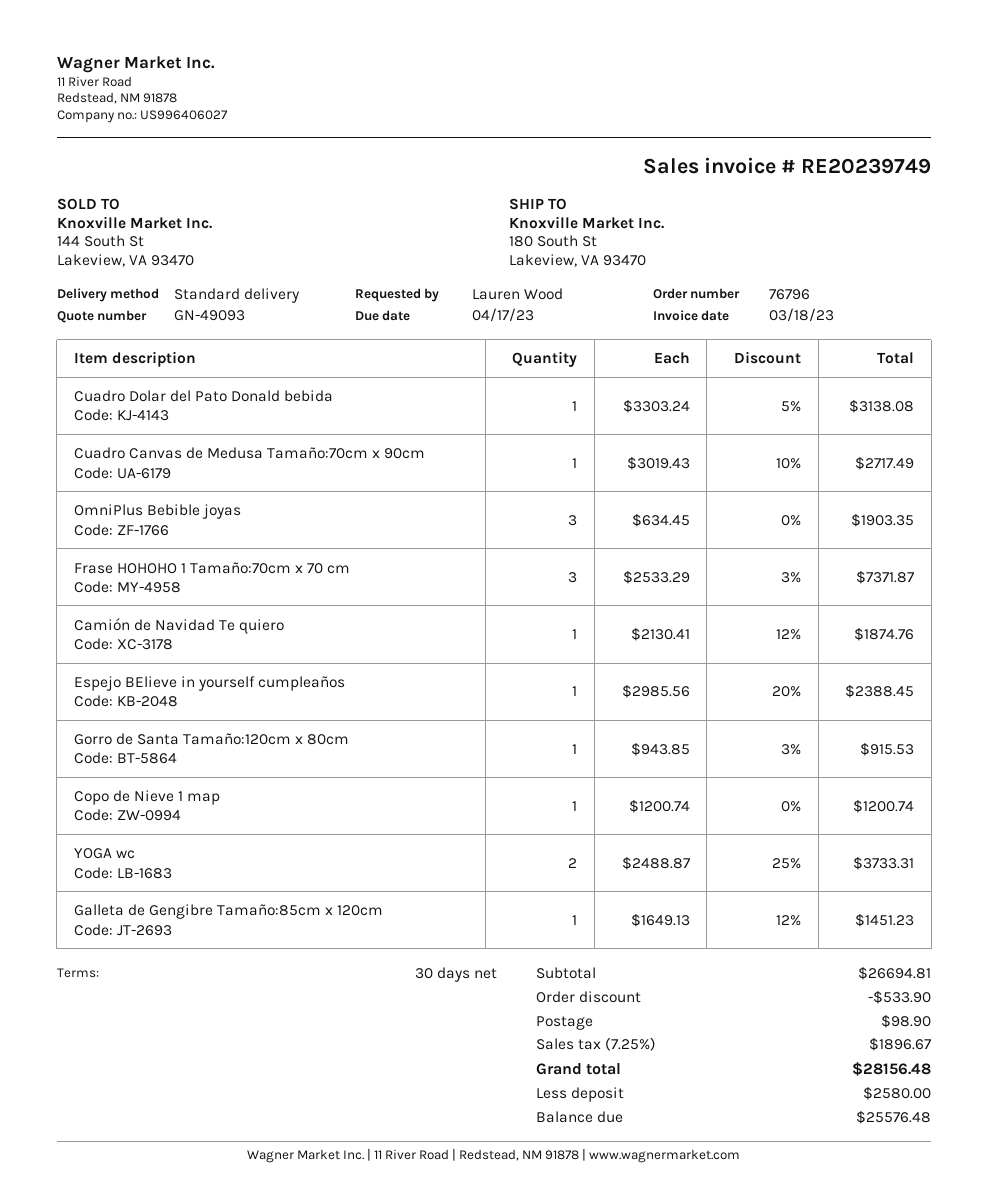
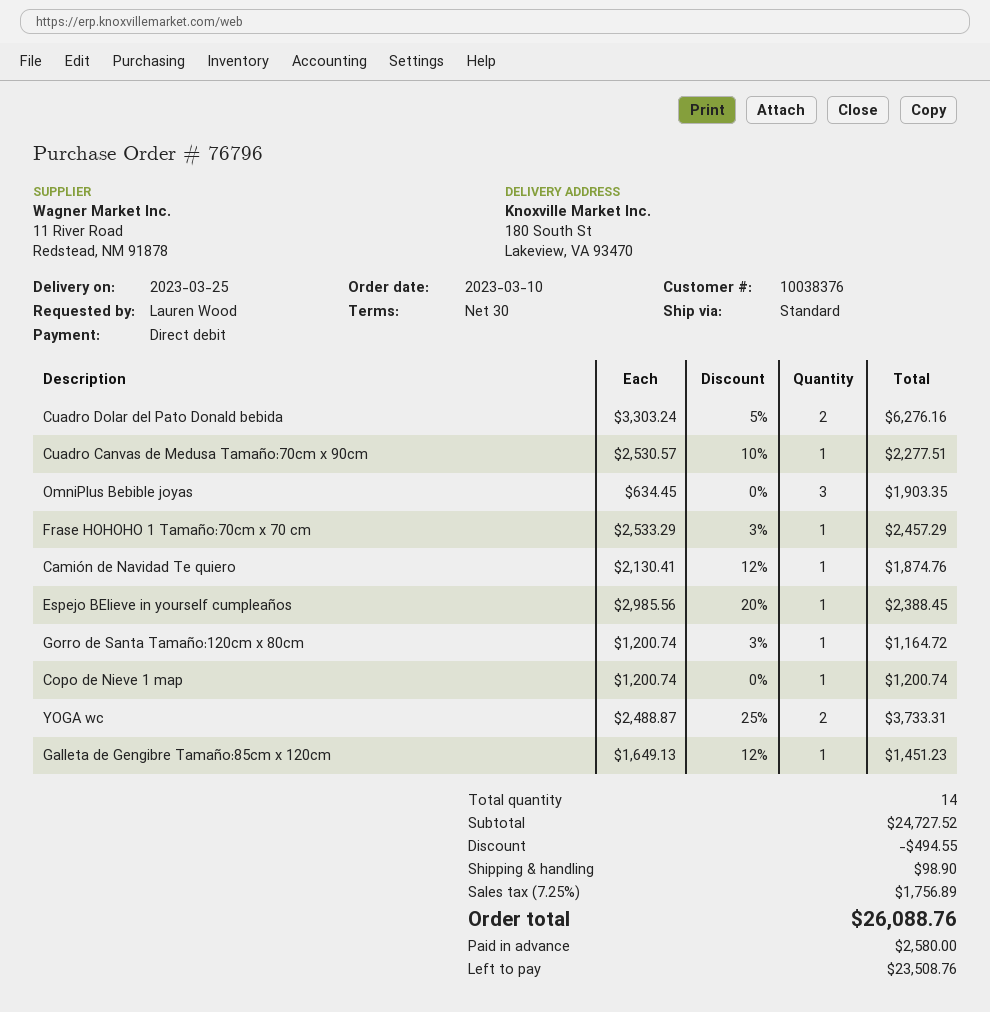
Cuadro Dolar del Pato Donald bebida: 1 x 3303.24 - 5% = 3138.08 -> 2 x 3303.24 - 5% = 6276.16
Cuadro Canvas de Medusa Tamaño:70cm x 90cm: 1 x 3019.43 - 10% = 2717.49 -> 1 x 2530.57 - 10% = 2277.51
Frase HOHOHO 1 Tamaño:70cm x 70 cm: 3 x 2533.29 - 3% = 7371.87 -> 1 x 2533.29 - 3% = 2457.29
Gorro de Santa Tamaño:120cm x 80cm: 1 x 943.85 - 3% = 915.53 -> 1 x 1200.74 - 3% = 1164.72
subtotal: 26694.81 -> 24727.52
discount: 533.90 -> 494.55
tax: 7.25% = 1896.67 -> 7.25% = 1756.89
total: 28156.48 -> 26088.76
balance: 25576.48 -> 23508.76

